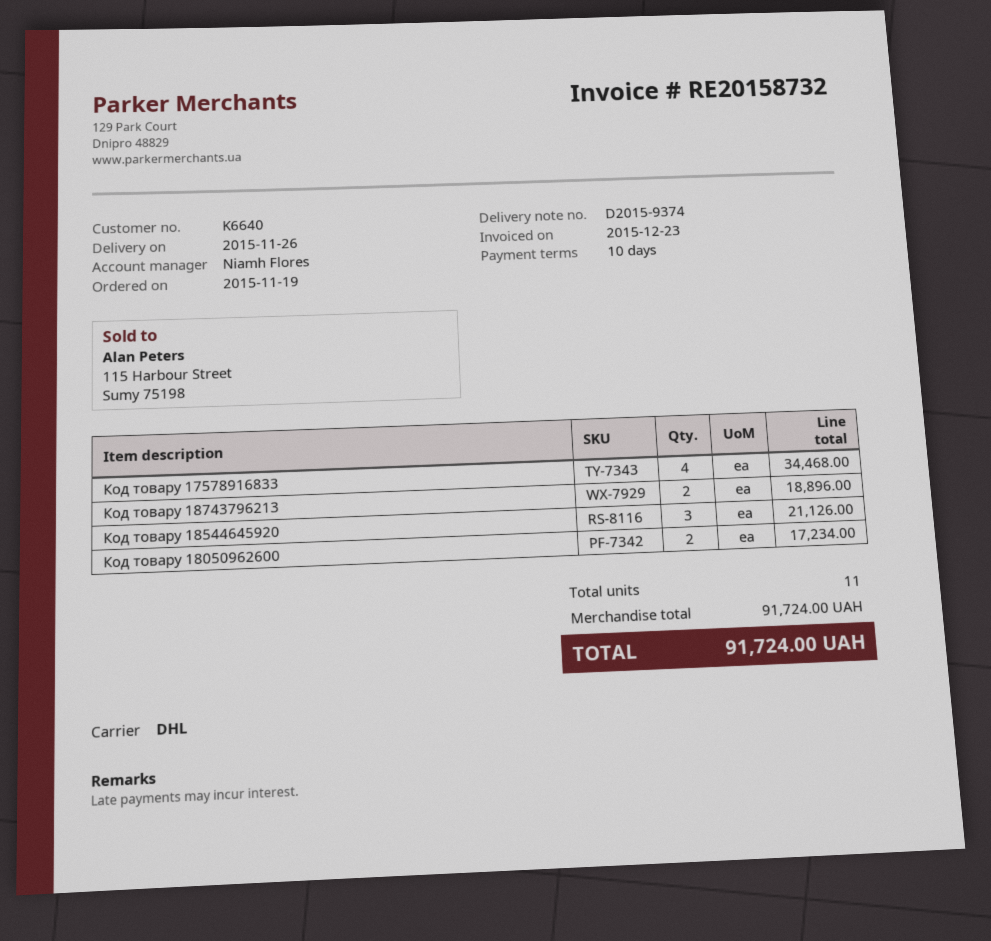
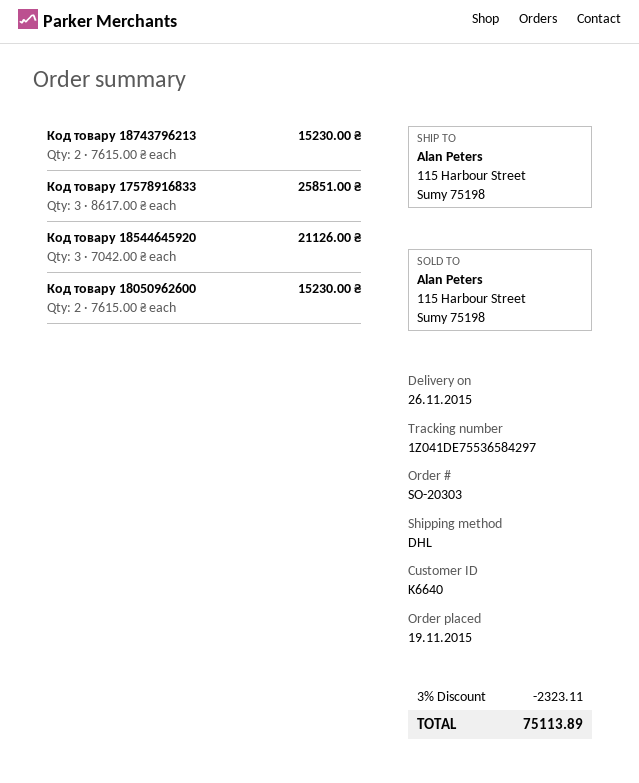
Код товару 17578916833: 4 for 34468.00 -> 3 for 25851.00
Код товару 18743796213: 2 for 18896.00 -> 2 for 15230.00
Код товару 18050962600: 2 for 17234.00 -> 2 for 15230.00
discount: none -> 3% = 2323.11
total: 91724.00 -> 75113.89

